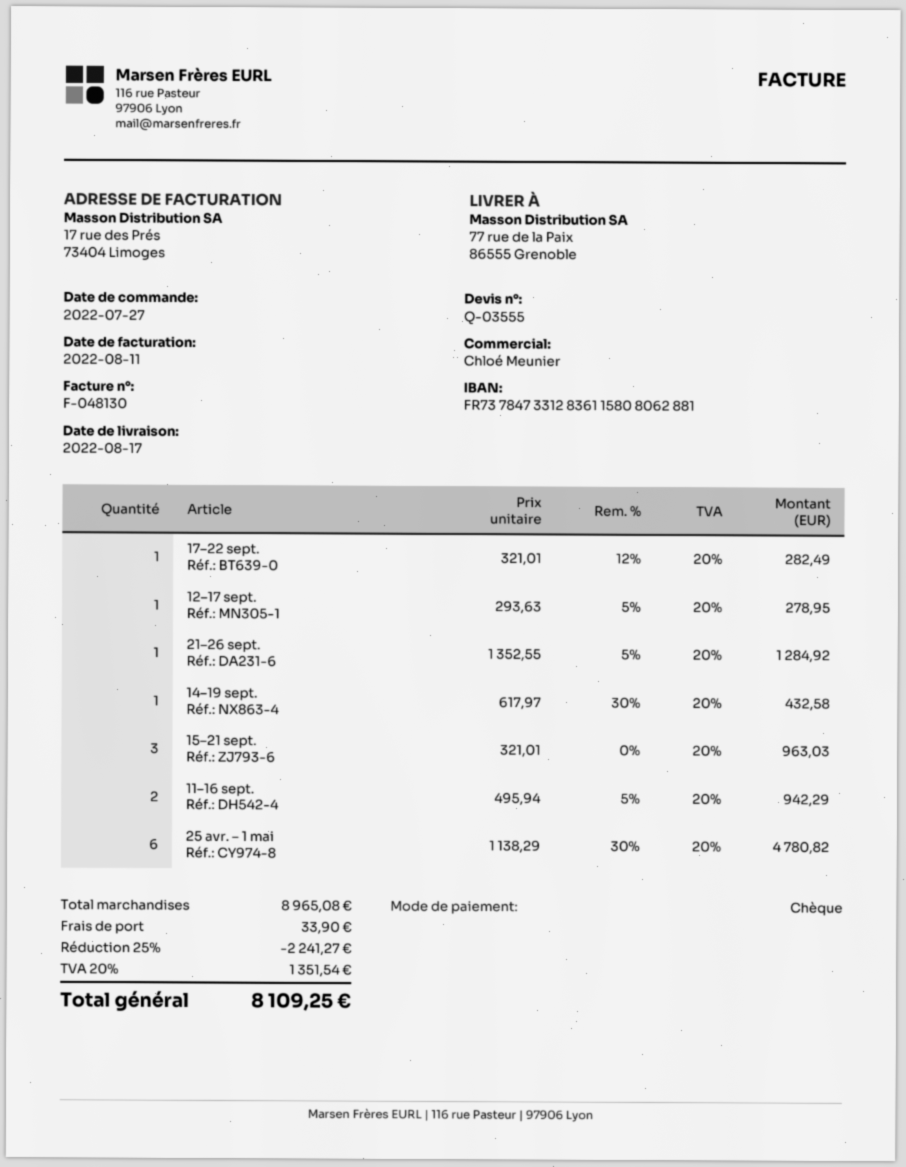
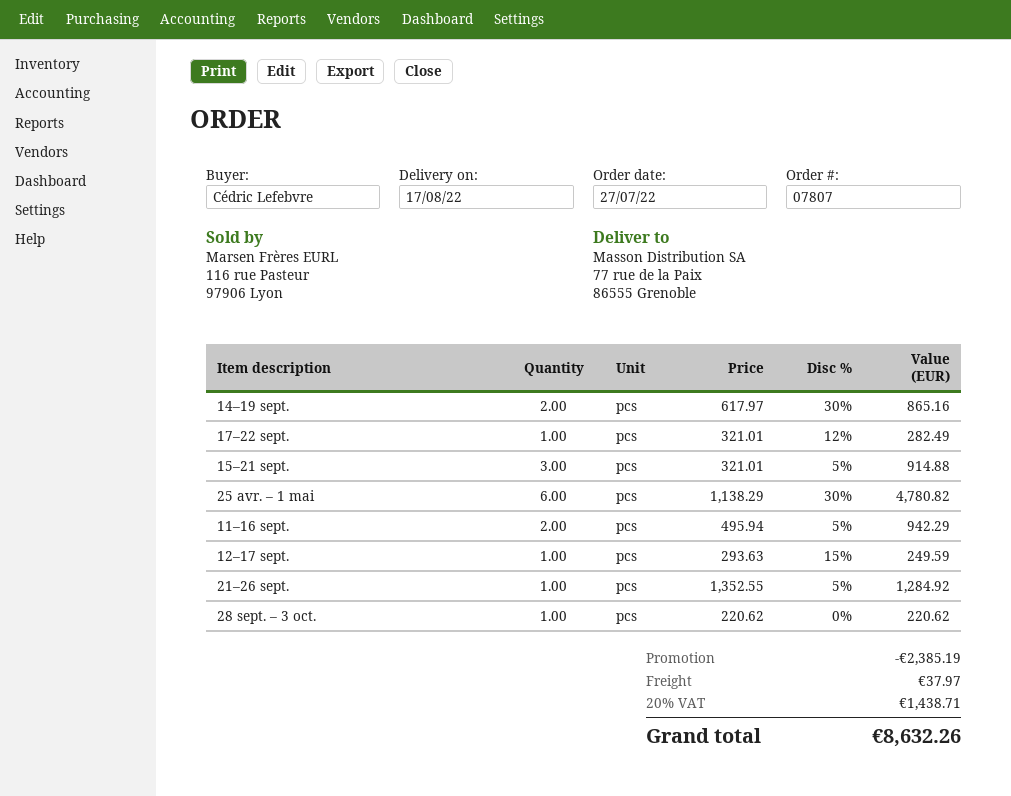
12–17 sept.: 1 x 293.63 - 5% = 278.95 -> 1 x 293.63 - 15% = 249.59
14–19 sept.: 1 x 617.97 - 30% = 432.58 -> 2 x 617.97 - 30% = 865.16
15–21 sept.: 3 x 321.01 = 963.03 -> 3 x 321.01 - 5% = 914.88
28 sept. – 3 oct.: none -> 1 x 220.62 = 220.62
discount: 2241.27 -> 2385.19
shipping: 33.90 -> 37.97
tax: 20% = 1351.54 -> 20% = 1438.71
total: 8109.25 -> 8632.26

